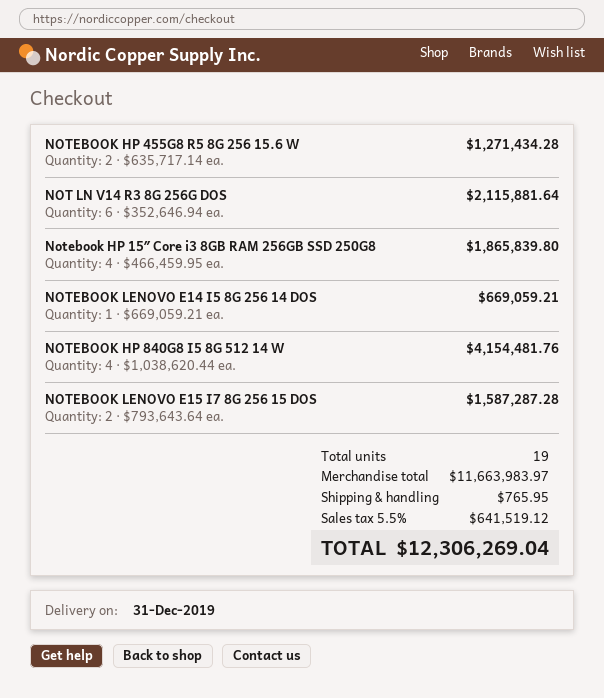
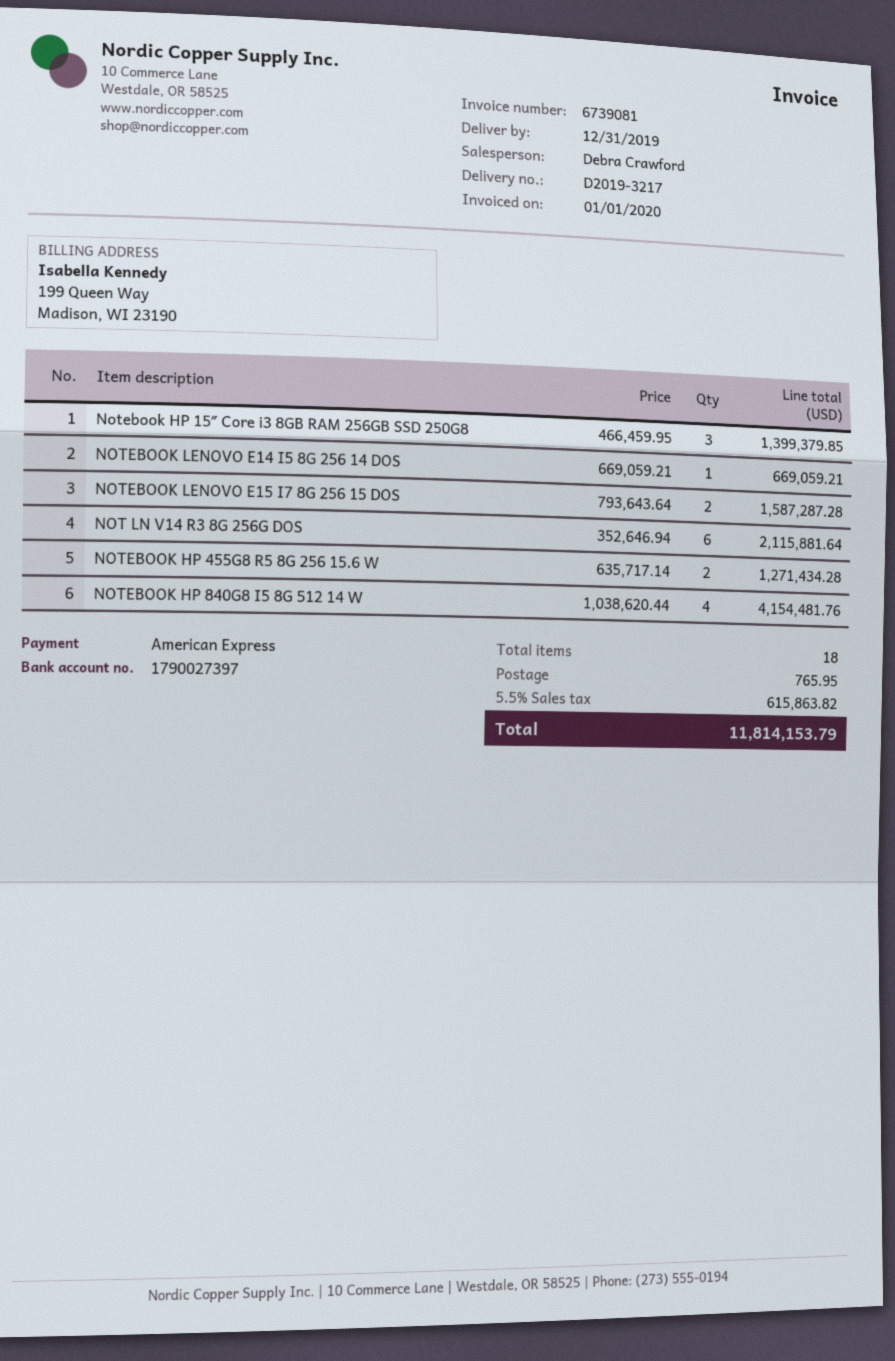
Notebook HP 15″ Core i3 8GB RAM 256GB SSD 250G8: 4 x 466459.95 = 1865839.80 -> 3 x 466459.95 = 1399379.85
total quantity: 19 -> 18
tax: 5.5% = 641519.12 -> 5.5% = 615863.82
total: 12306269.04 -> 11814153.79

